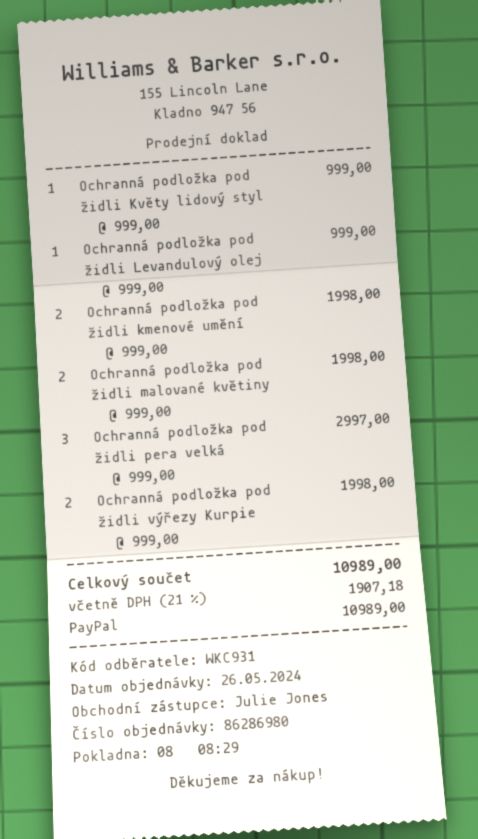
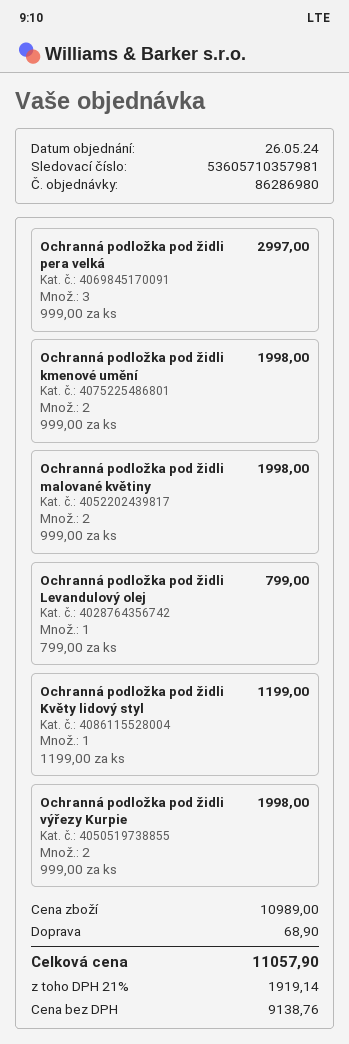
Ochranná podložka pod židli Květy lidový styl: 1 x 999.00 = 999.00 -> 1 x 1199.00 = 1199.00
Ochranná podložka pod židli Levandulový olej: 1 x 999.00 = 999.00 -> 1 x 799.00 = 799.00
shipping: none -> 68.90
tax: 21% = 1907.18 -> 21% = 1919.14
total: 10989.00 -> 11057.90

